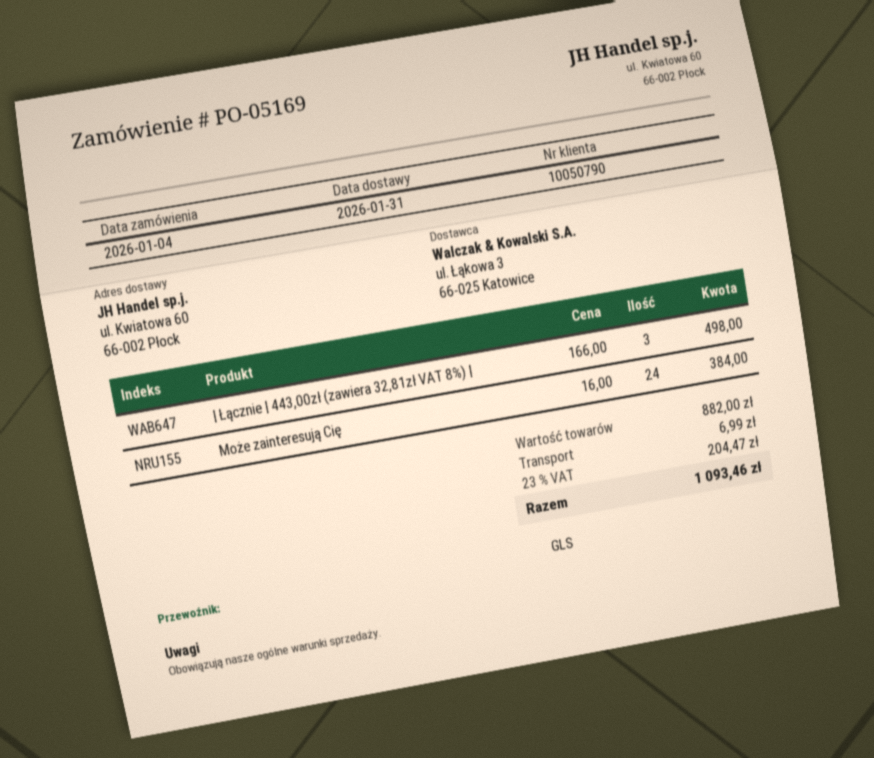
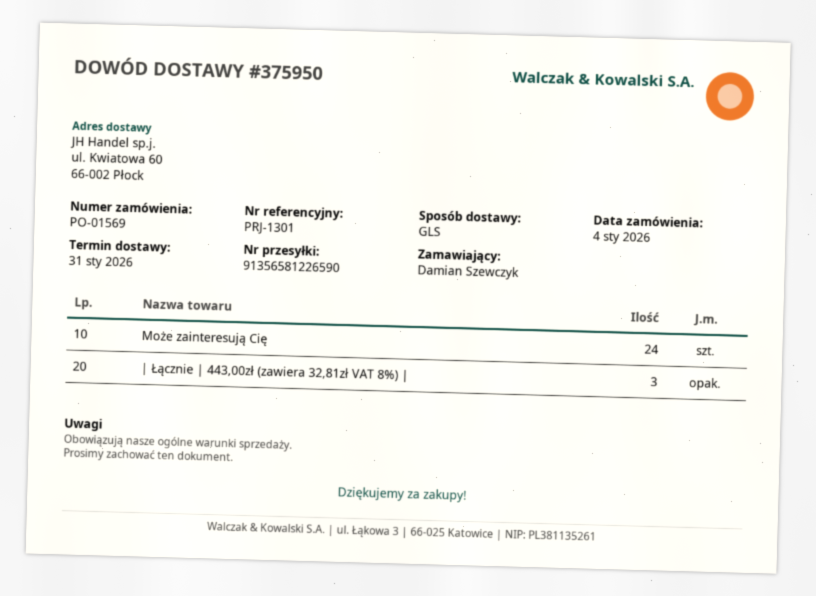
order number: PO-05169 -> PO-01569

